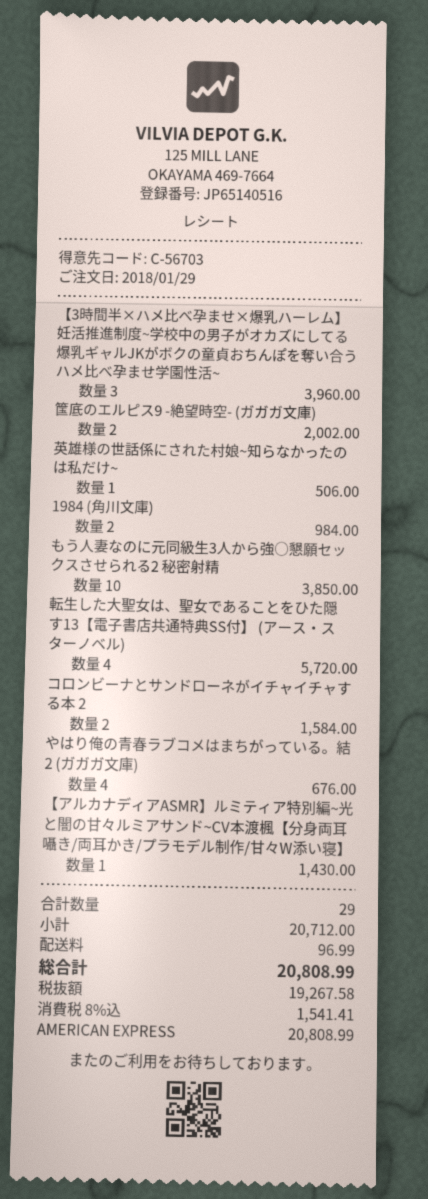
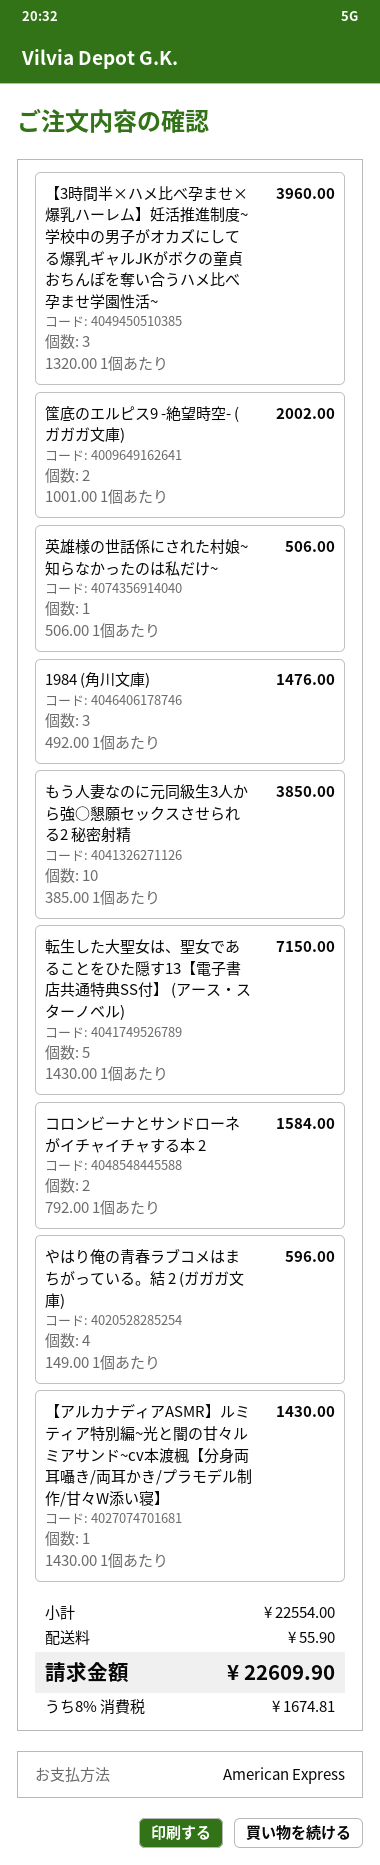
1984 (角川文庫): 2 for 984.00 -> 3 for 1476.00
転生した大聖女は、聖女であることをひた隠す13【電子書店共通特典SS付】 (アース・スターノベル): 4 for 5720.00 -> 5 for 7150.00
やはり俺の青春ラブコメはまちがっている。結 2 (ガガガ文庫): 4 for 676.00 -> 4 for 596.00
subtotal: 20712.00 -> 22554.00
shipping: 96.99 -> 55.90
tax: 8% = 1541.41 -> 8% = 1674.81
total: 20808.99 -> 22609.90

